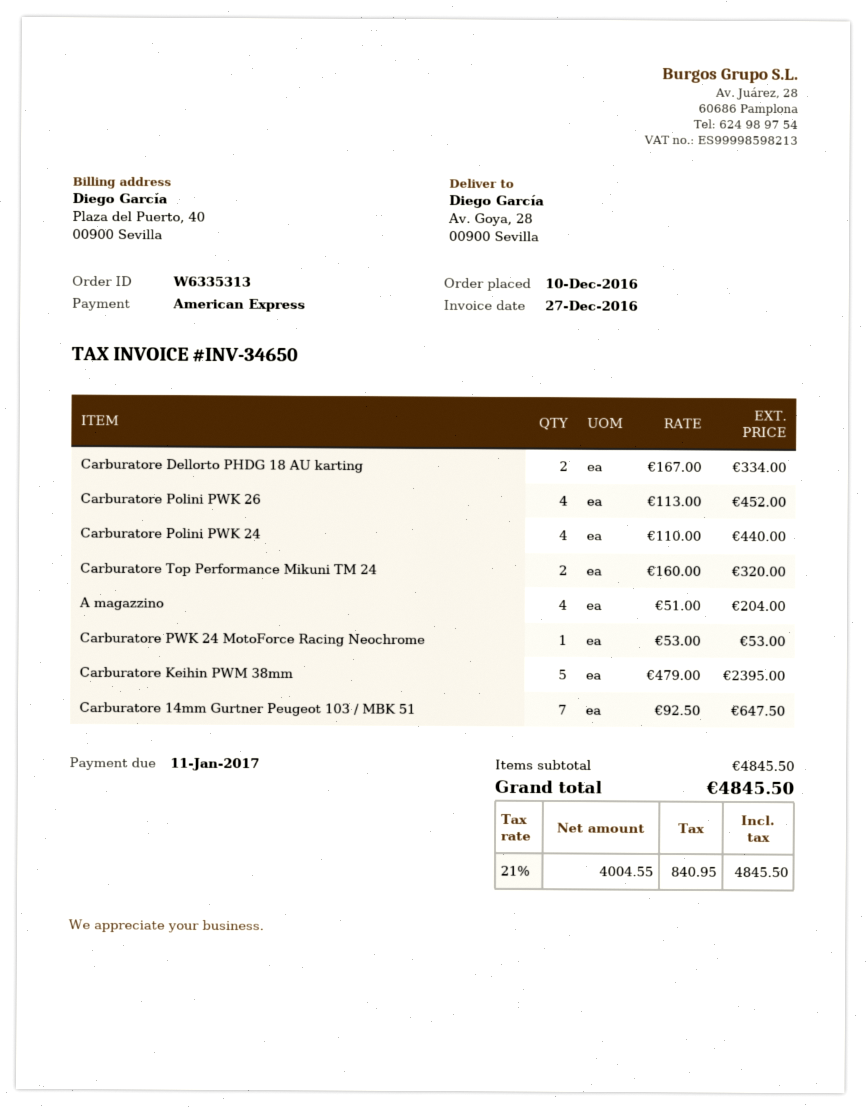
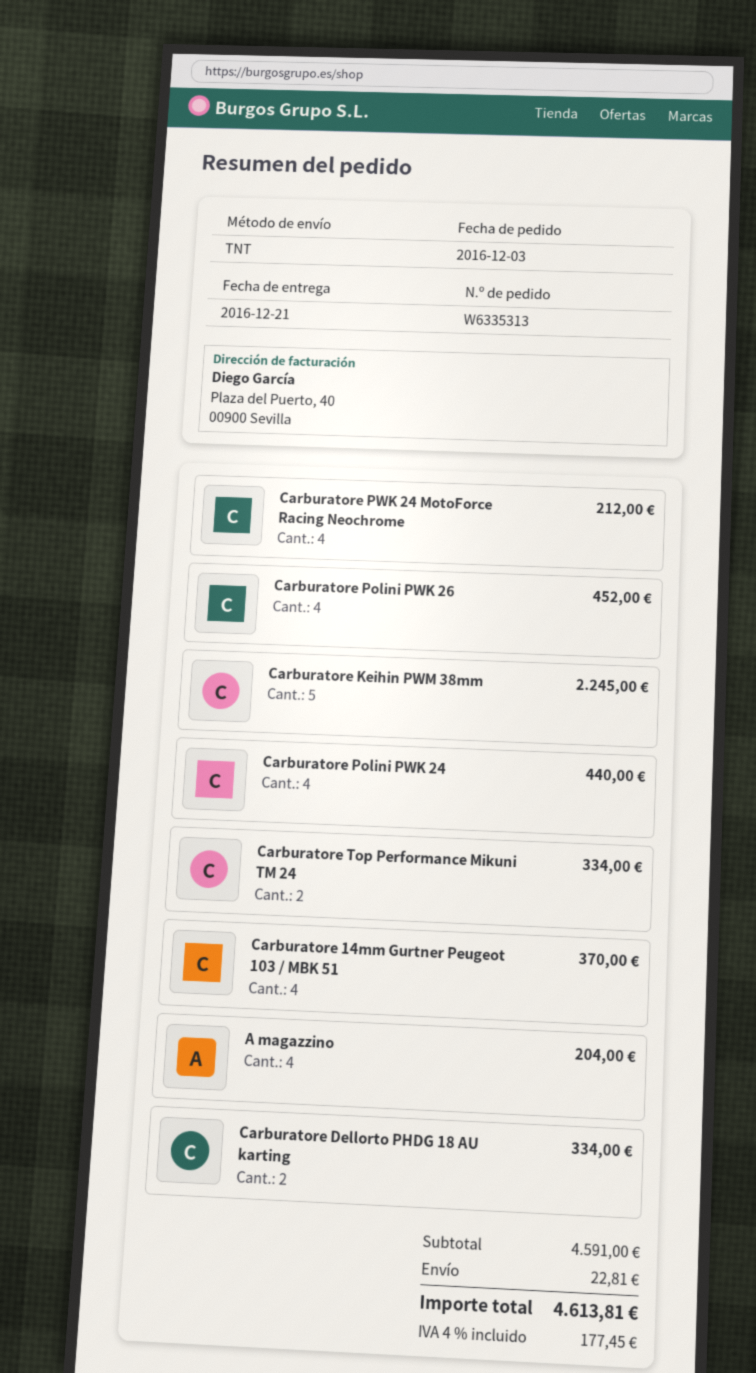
order date: 2016-12-10 -> 2016-12-03
Carburatore Top Performance Mikuni TM 24: 2 for 320.00 -> 2 for 334.00
Carburatore PWK 24 MotoForce Racing Neochrome: 1 for 53.00 -> 4 for 212.00
Carburatore Keihin PWM 38mm: 5 for 2395.00 -> 5 for 2245.00
Carburatore 14mm Gurtner Peugeot 103 / MBK 51: 7 for 647.50 -> 4 for 370.00
subtotal: 4845.50 -> 4591.00
shipping: none -> 22.81
tax: 21% = 840.95 -> 4% = 177.45
total: 4845.50 -> 4613.81

